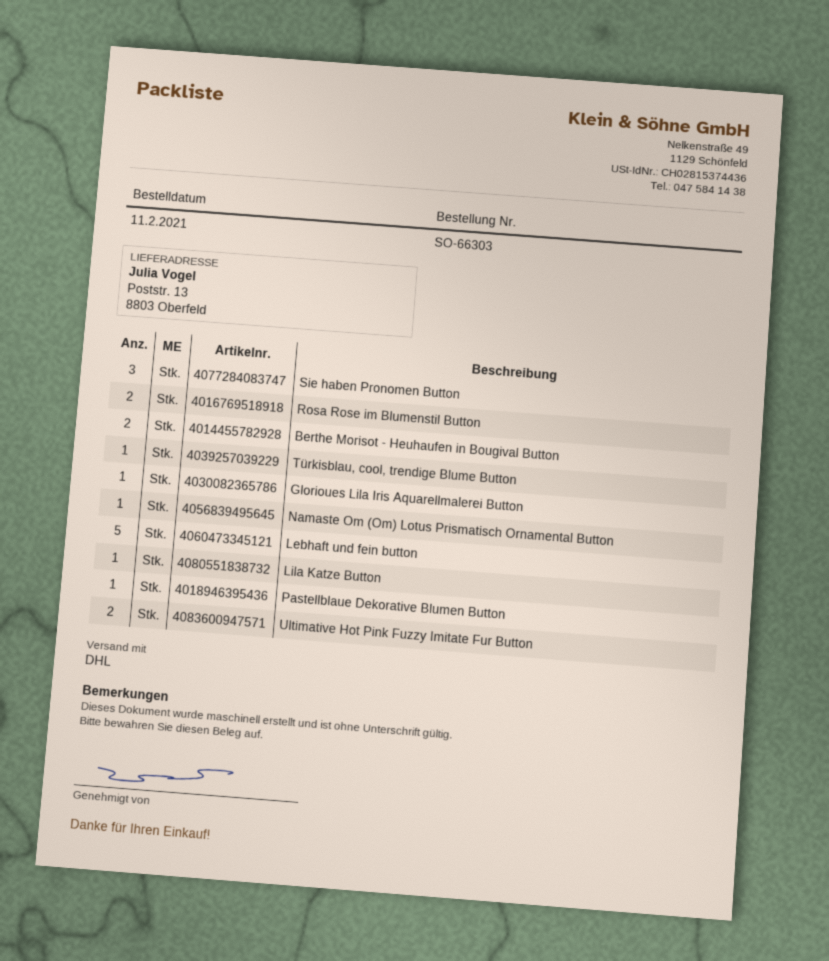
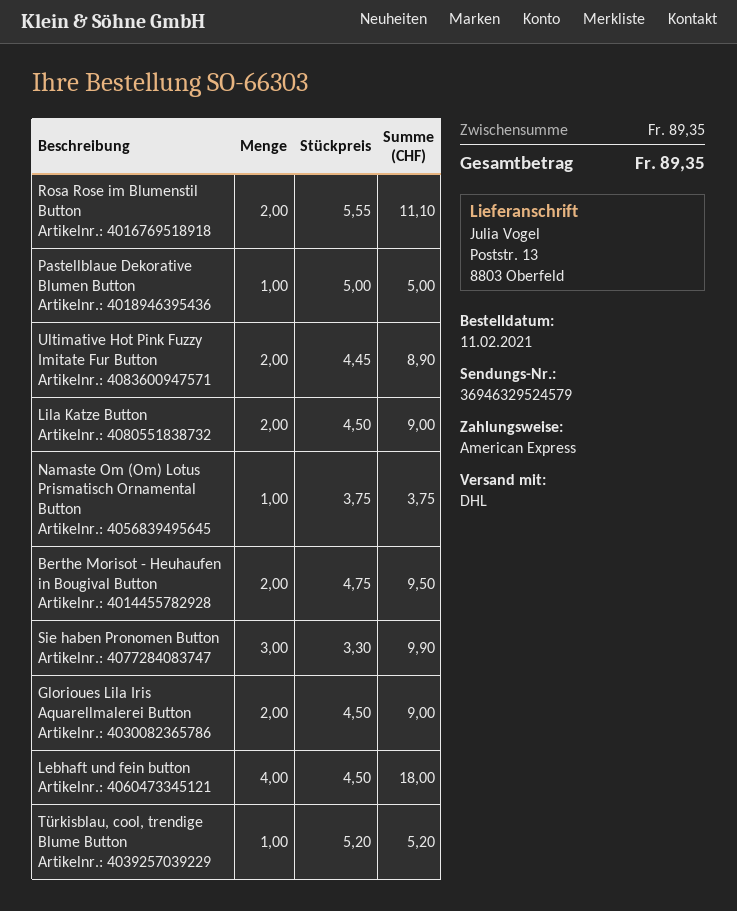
Glorioues Lila Iris Aquarellmalerei Button: 1 -> 2
Lebhaft und fein button: 5 -> 4
Lila Katze Button: 1 -> 2

